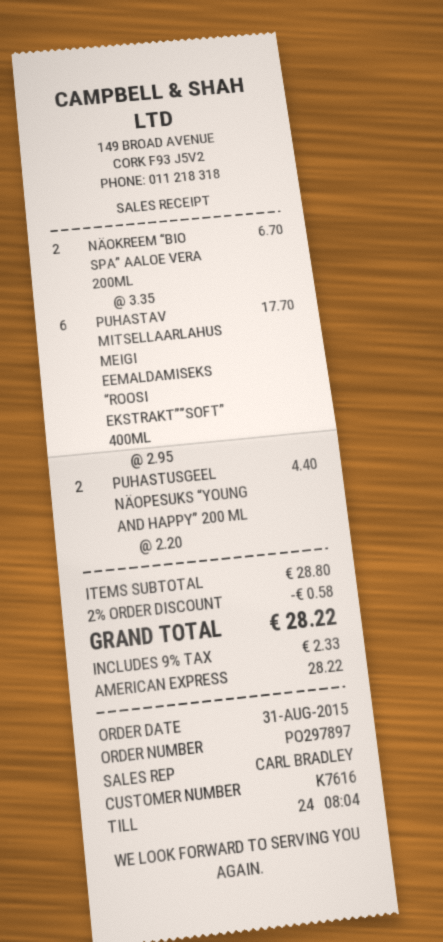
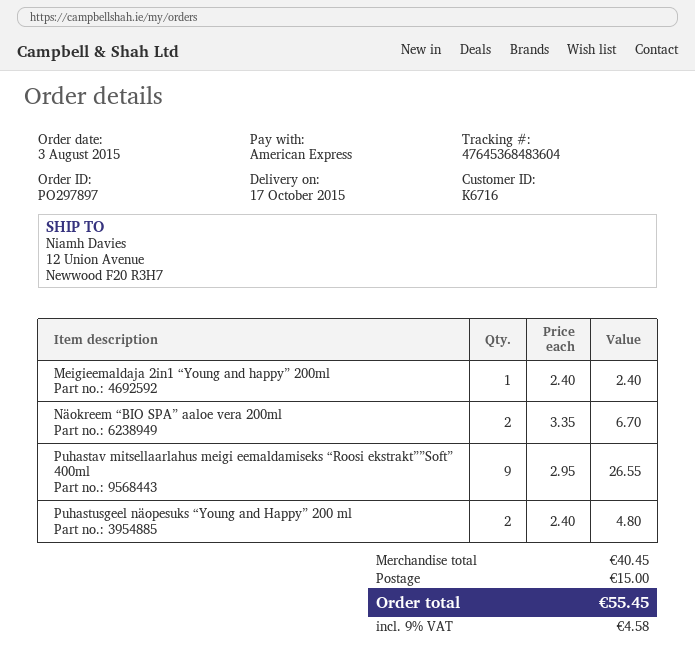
order date: 2015-08-31 -> 2015-08-03
customer number: K7616 -> K6716
PUHASTAV MITSELLAARLAHUS MEIGI EEMALDAMISEKS “ROOSI EKSTRAKT””SOFT” 400ML: 6 x 2.95 = 17.70 -> 9 x 2.95 = 26.55
PUHASTUSGEEL NÄOPESUKS “YOUNG AND HAPPY” 200 ML: 2 x 2.20 = 4.40 -> 2 x 2.40 = 4.80
Meigieemaldaja 2in1 “Young and happy” 200ml: none -> 1 x 2.40 = 2.40
subtotal: 28.80 -> 40.45
discount: 2% = 0.58 -> none
shipping: none -> 15.00
tax: 9% = 2.33 -> 9% = 4.58
total: 28.22 -> 55.45

